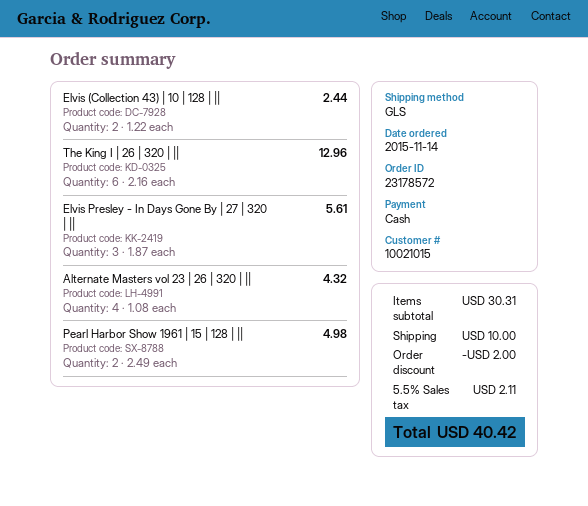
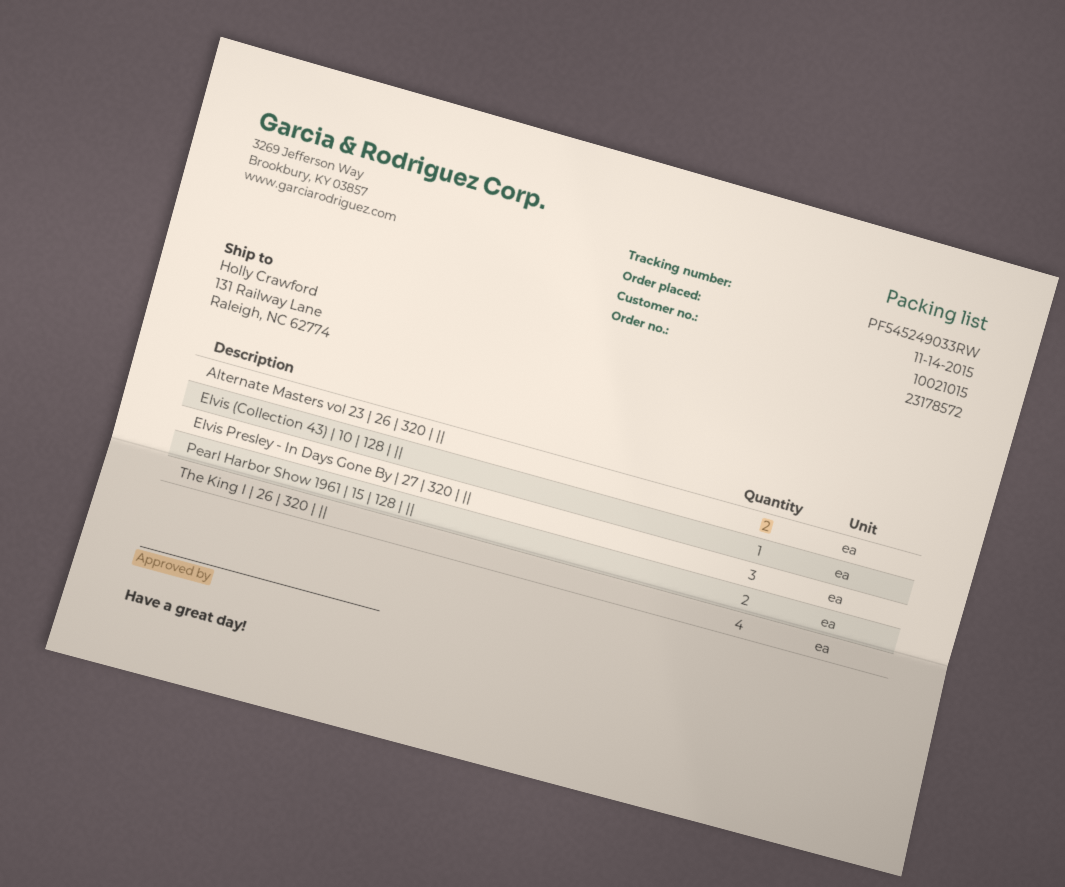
Elvis (Collection 43) | 10 | 128 | ||: 2 -> 1
The King I | 26 | 320 | ||: 6 -> 4
Alternate Masters vol 23 | 26 | 320 | ||: 4 -> 2

